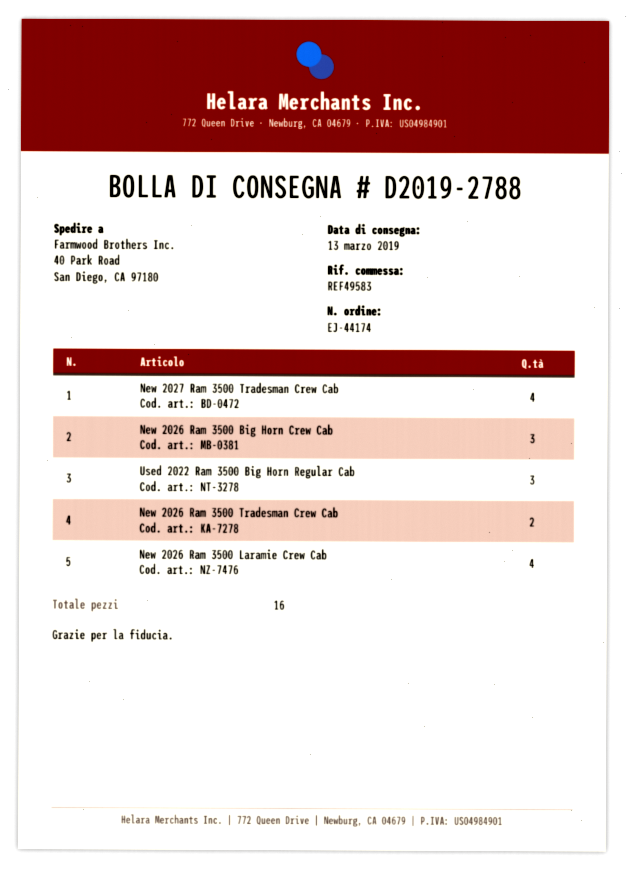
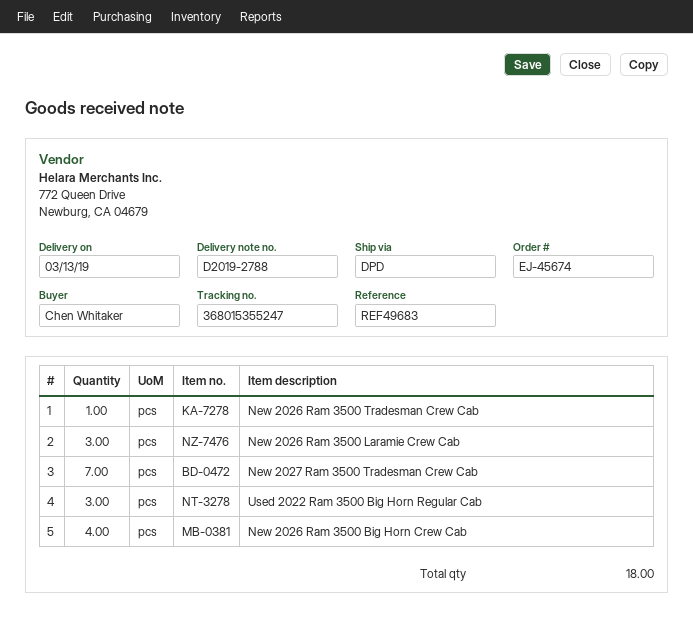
order number: EJ-44174 -> EJ-45674
reference: REF49583 -> REF49683
New 2027 Ram 3500 Tradesman Crew Cab: 4 -> 7
New 2026 Ram 3500 Big Horn Crew Cab: 3 -> 4
New 2026 Ram 3500 Tradesman Crew Cab: 2 -> 1
New 2026 Ram 3500 Laramie Crew Cab: 4 -> 3
total quantity: 16 -> 18

